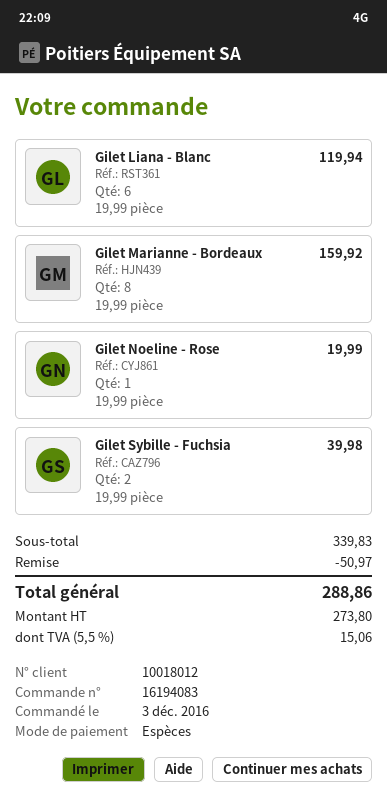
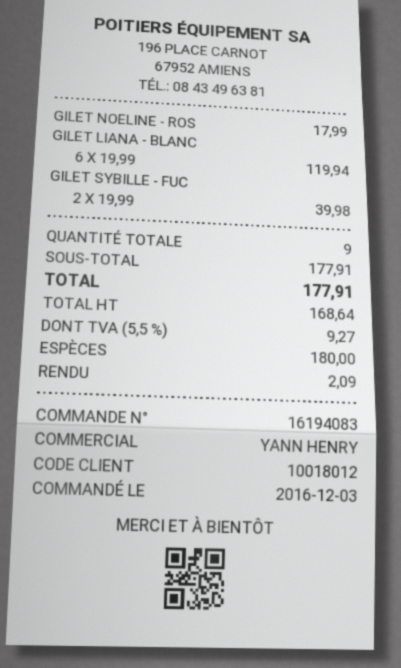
Gilet Marianne - Bordeaux: 8 x 19.99 = 159.92 -> none
Gilet Noeline - Rose: 1 x 19.99 = 19.99 -> 1 x 17.99 = 17.99
subtotal: 339.83 -> 177.91
discount: 50.97 -> none
net: 273.80 -> 168.64
tax: 5.5% = 15.06 -> 5.5% = 9.27
total: 288.86 -> 177.91

